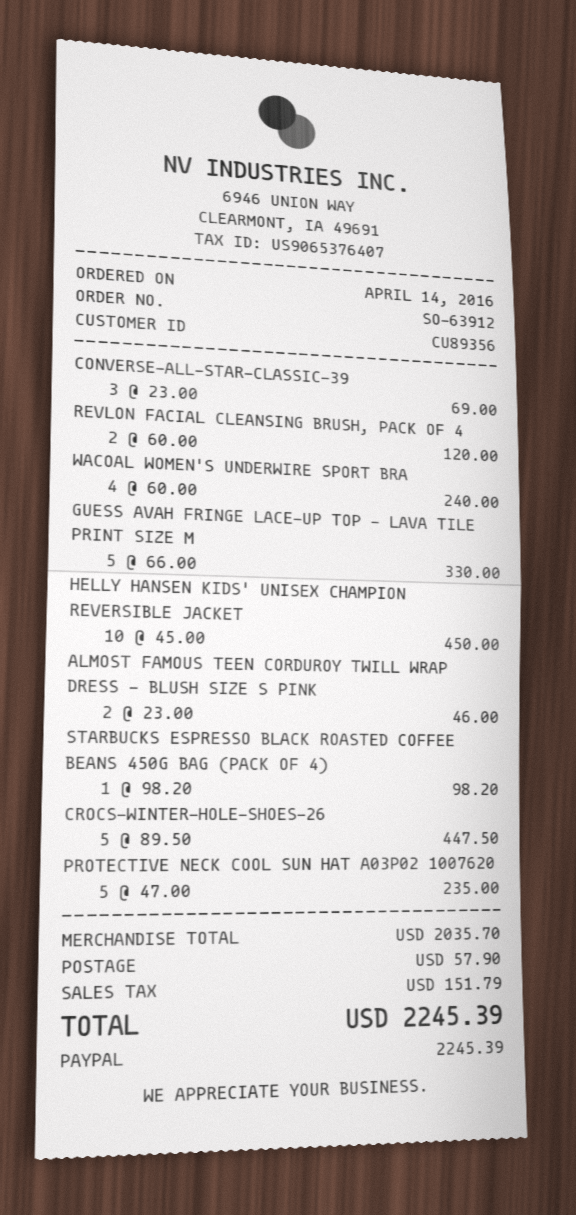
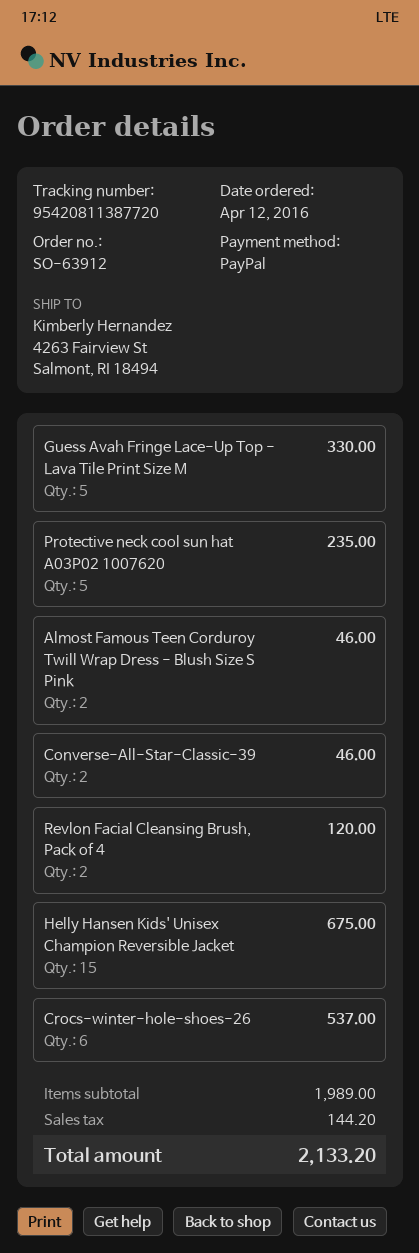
order date: 2016-04-14 -> 2016-04-12
CONVERSE-ALL-STAR-CLASSIC-39: 3 for 69.00 -> 2 for 46.00
WACOAL WOMEN'S UNDERWIRE SPORT BRA: 4 for 240.00 -> none
HELLY HANSEN KIDS' UNISEX CHAMPION REVERSIBLE JACKET: 10 for 450.00 -> 15 for 675.00
STARBUCKS ESPRESSO BLACK ROASTED COFFEE BEANS 450G BAG (PACK OF 4): 1 for 98.20 -> none
CROCS-WINTER-HOLE-SHOES-26: 5 for 447.50 -> 6 for 537.00
subtotal: 2035.70 -> 1989.00
shipping: 57.90 -> none
tax: 151.79 -> 144.20
total: 2245.39 -> 2133.20

